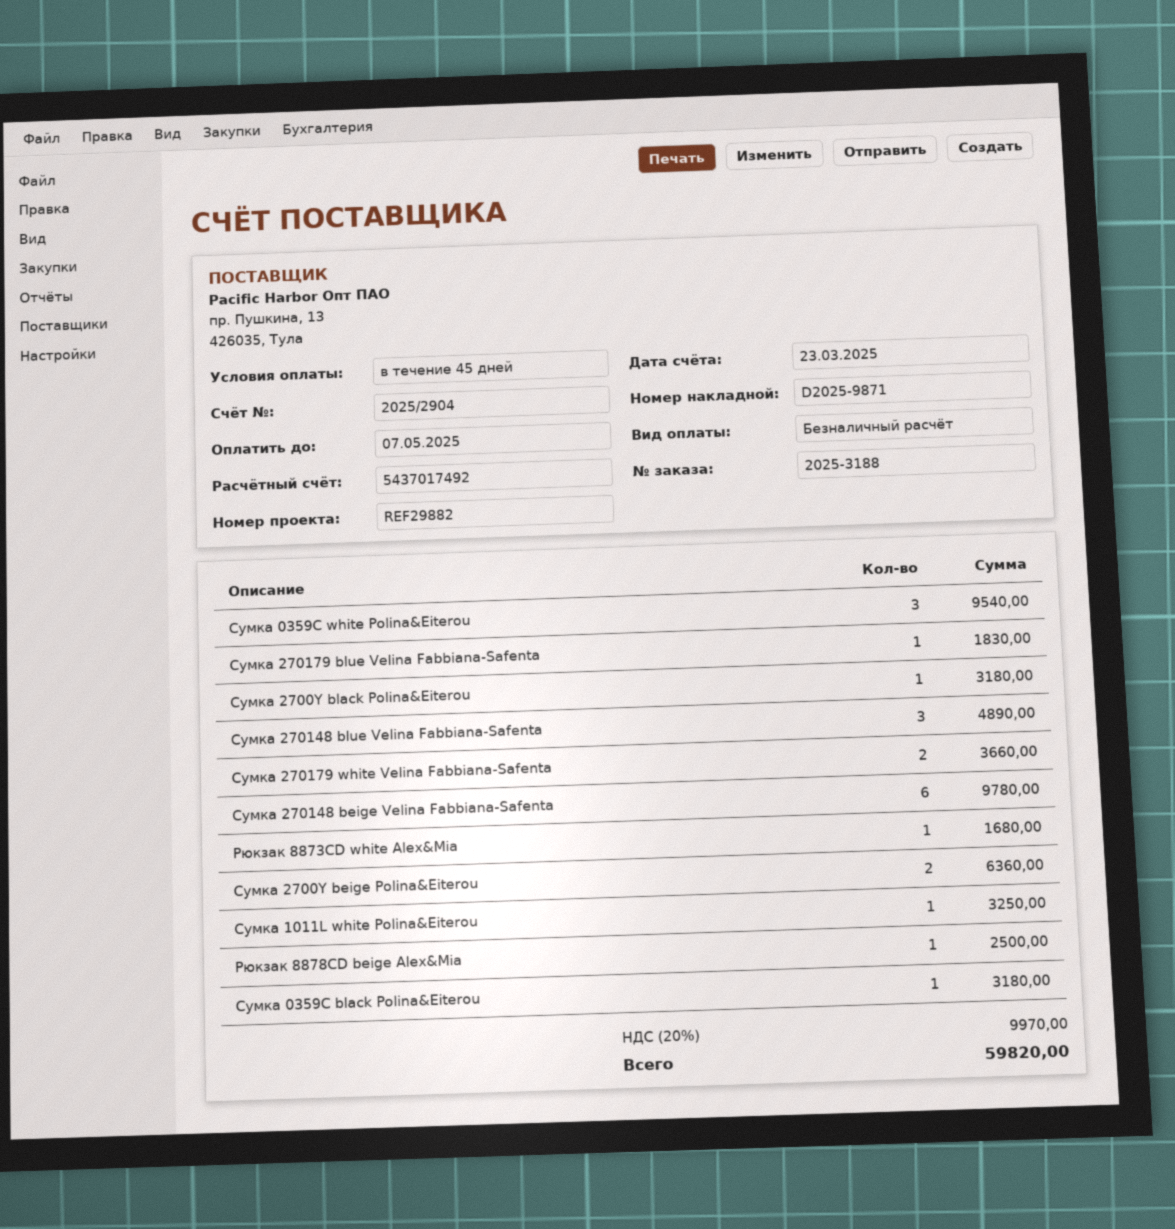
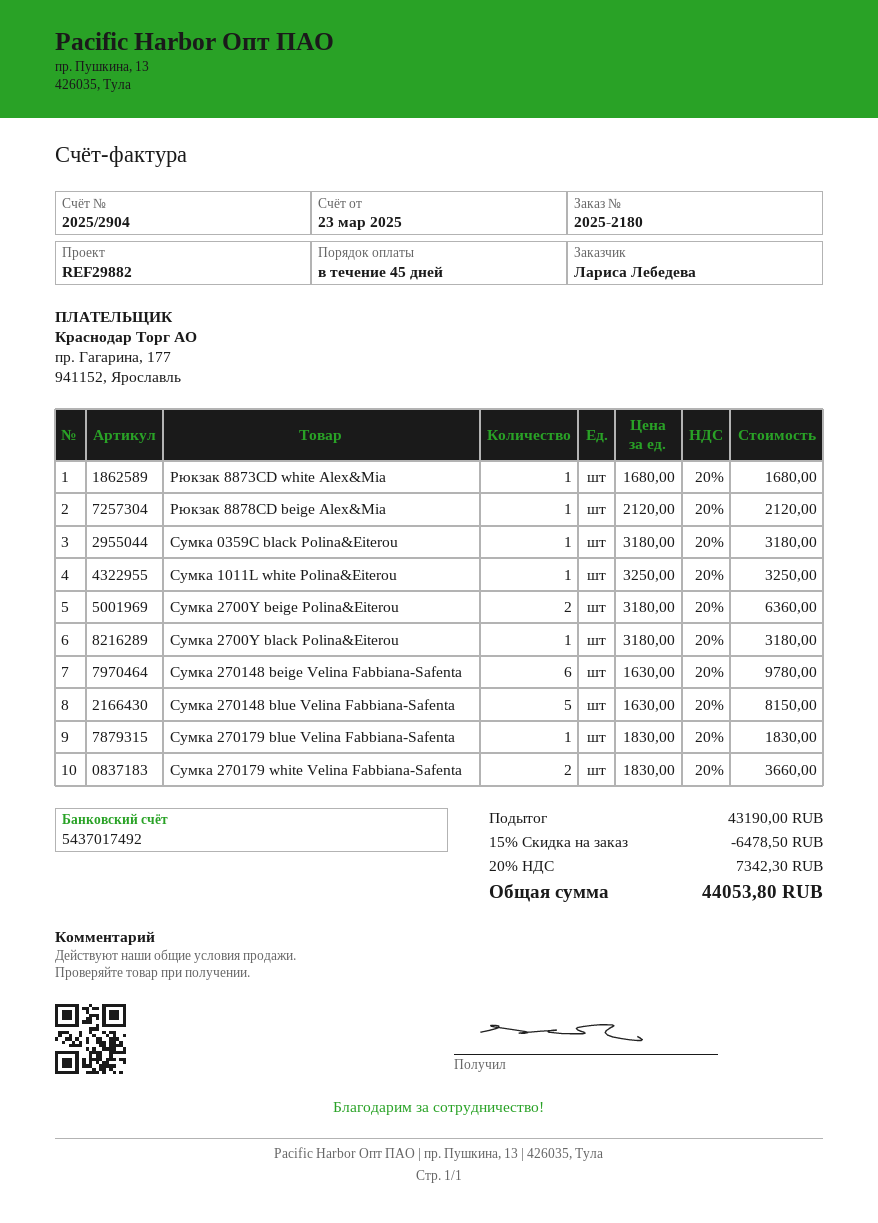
order number: 2025-3188 -> 2025-2180
Сумка 0359C white Polina&Eiterou: 3 for 9540.00 -> none
Сумка 270148 blue Velina Fabbiana-Safenta: 3 for 4890.00 -> 5 for 8150.00
Рюкзак 8878CD beige Alex&Mia: 1 for 2500.00 -> 1 for 2120.00
discount: none -> 15% = 6478.50
tax: 20% = 9970.00 -> 20% = 7342.30
total: 59820.00 -> 44053.80

